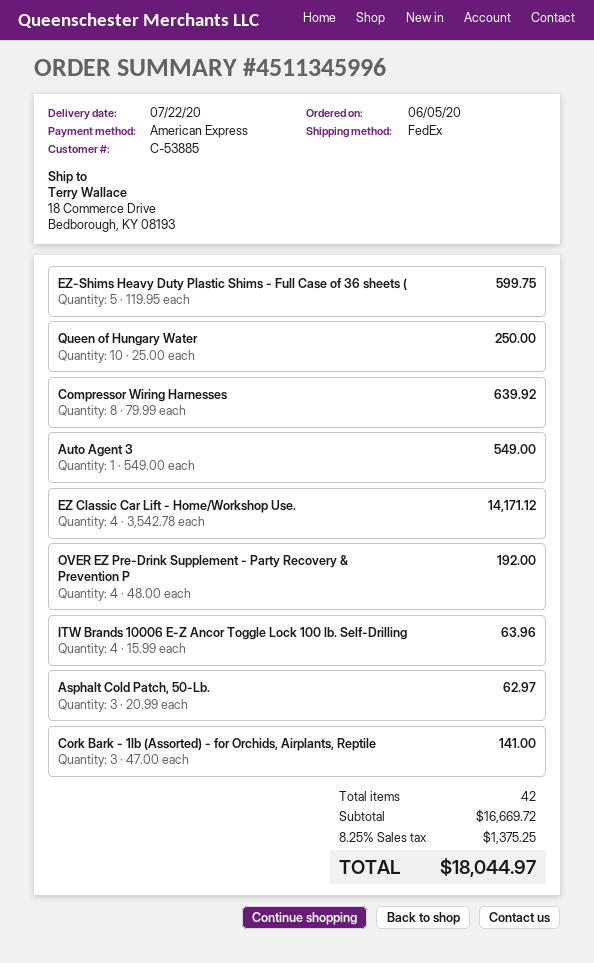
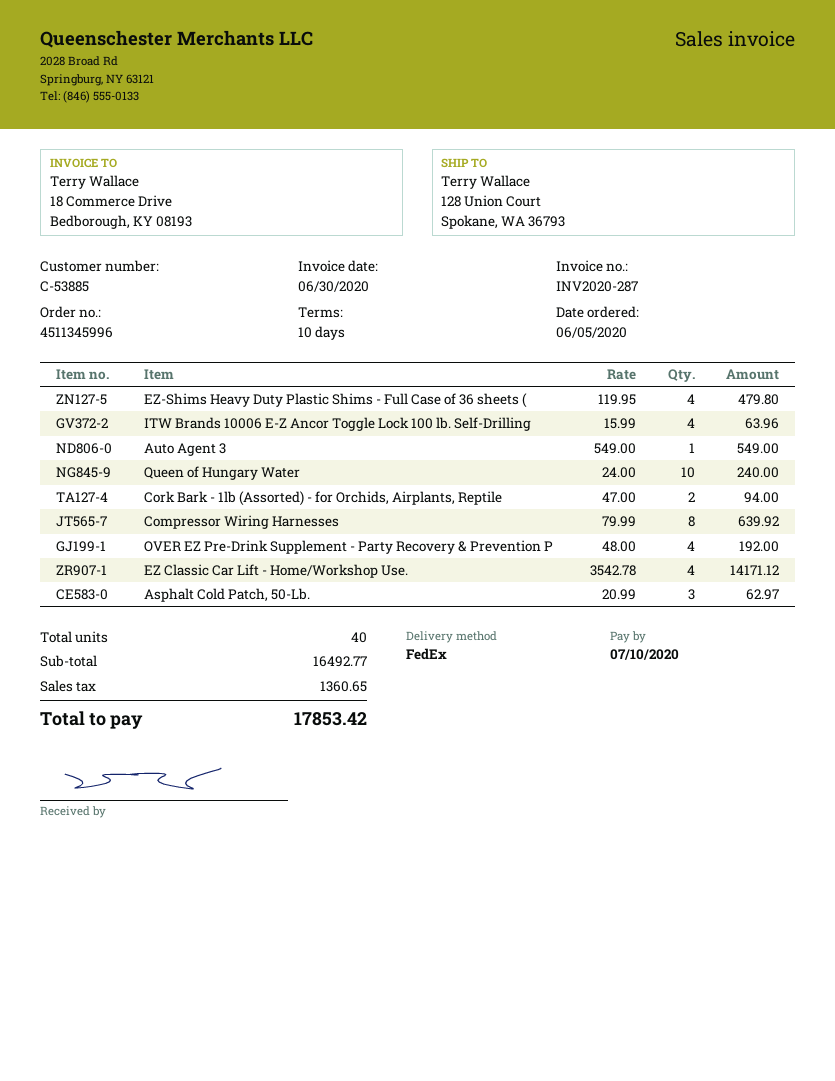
ship to: 18 Commerce Drive, Bedborough, KY 08193 -> 128 Union Court, Spokane, WA 36793
EZ-Shims Heavy Duty Plastic Shims - Full Case of 36 sheets (: 5 x 119.95 = 599.75 -> 4 x 119.95 = 479.80
Queen of Hungary Water: 10 x 25.00 = 250.00 -> 10 x 24.00 = 240.00
Cork Bark - 1lb (Assorted) - for Orchids, Airplants, Reptile: 3 x 47.00 = 141.00 -> 2 x 47.00 = 94.00
total quantity: 42 -> 40
subtotal: 16669.72 -> 16492.77
tax: 1375.25 -> 1360.65
total: 18044.97 -> 17853.42

